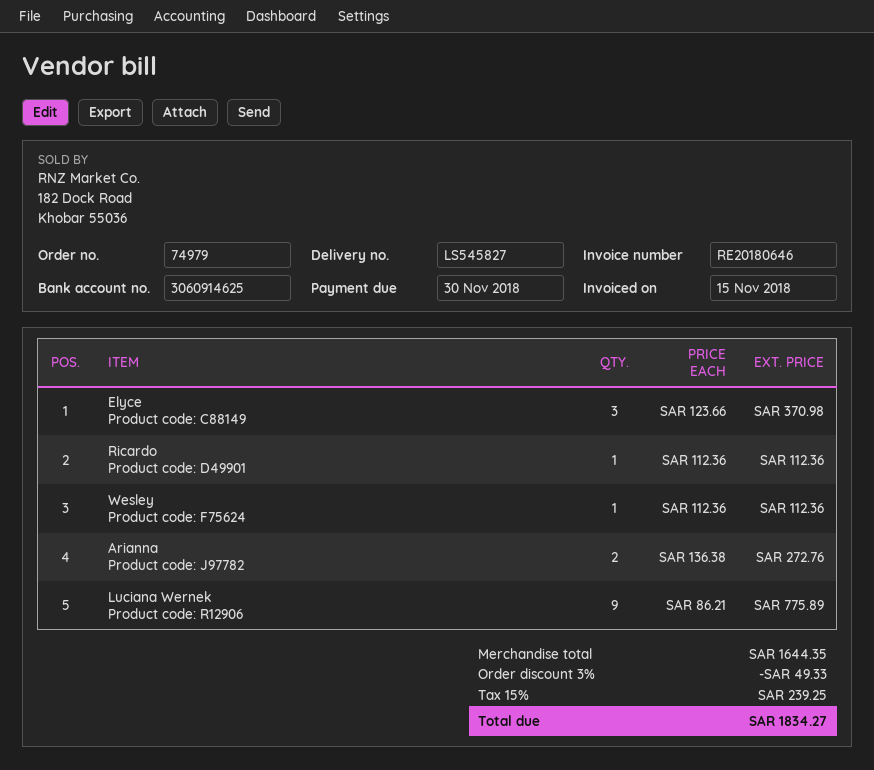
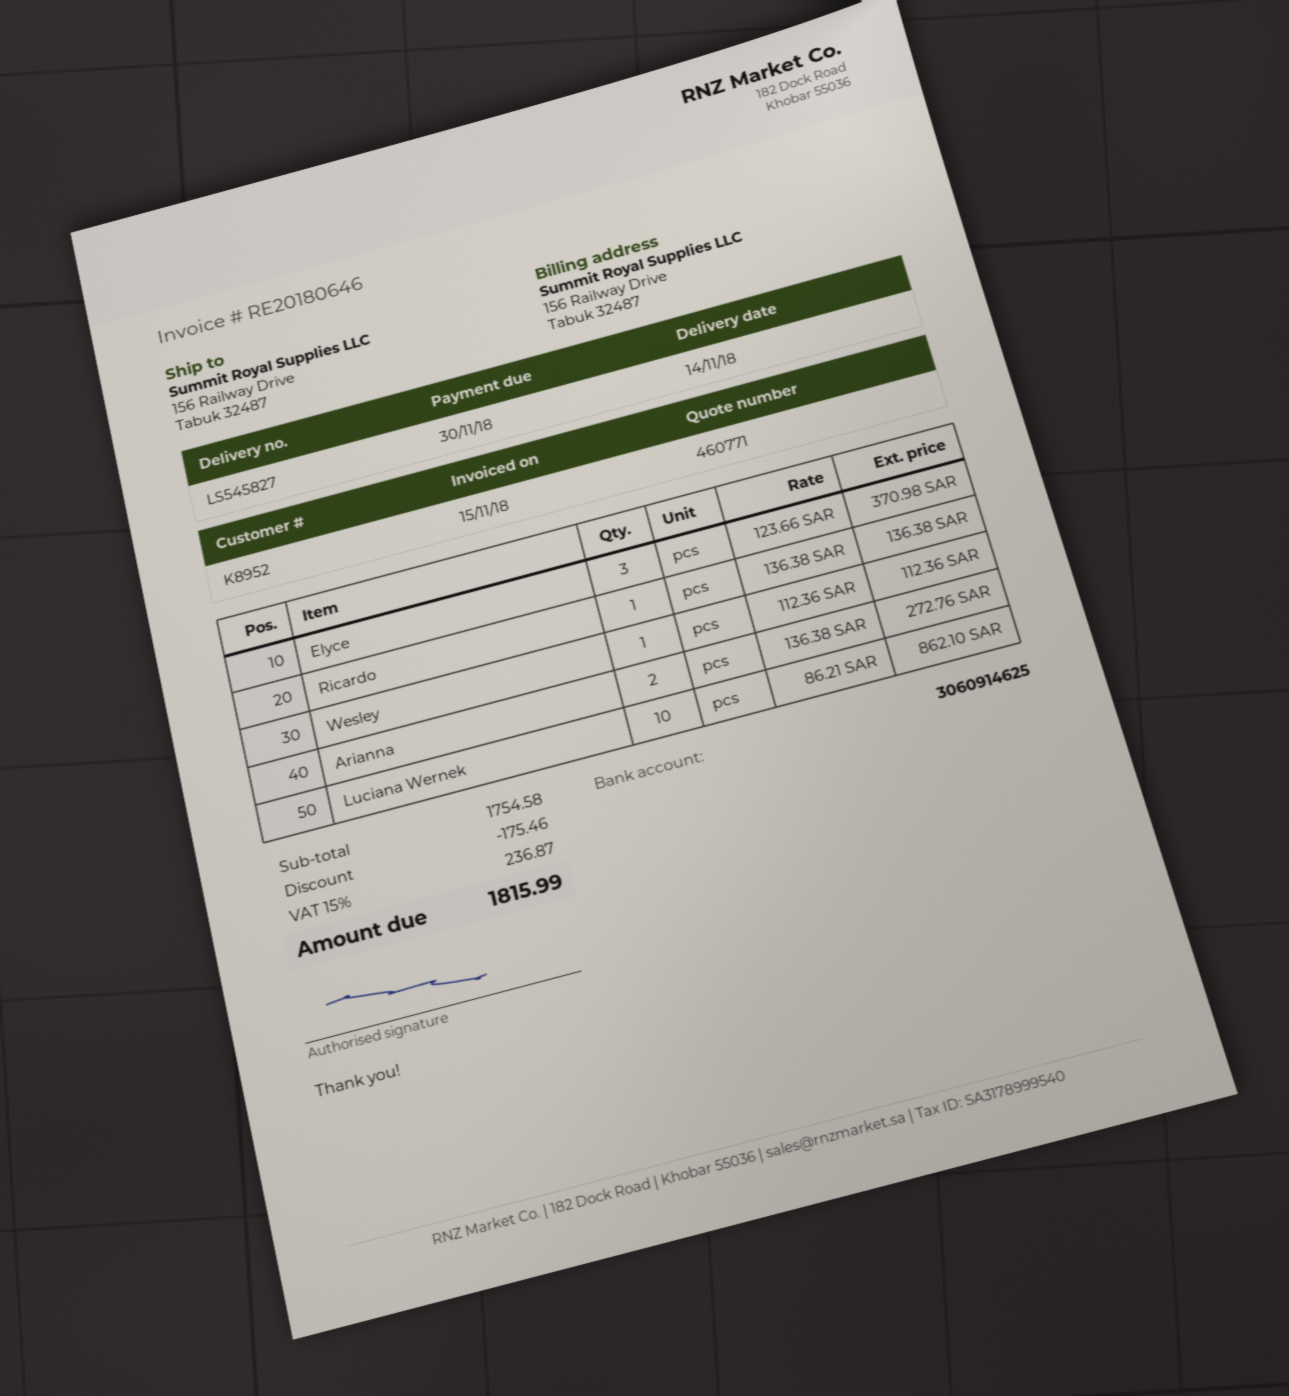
Ricardo: 1 x 112.36 = 112.36 -> 1 x 136.38 = 136.38
Luciana Wernek: 9 x 86.21 = 775.89 -> 10 x 86.21 = 862.10
subtotal: 1644.35 -> 1754.58
discount: 49.33 -> 175.46
tax: 15% = 239.25 -> 15% = 236.87
total: 1834.27 -> 1815.99

